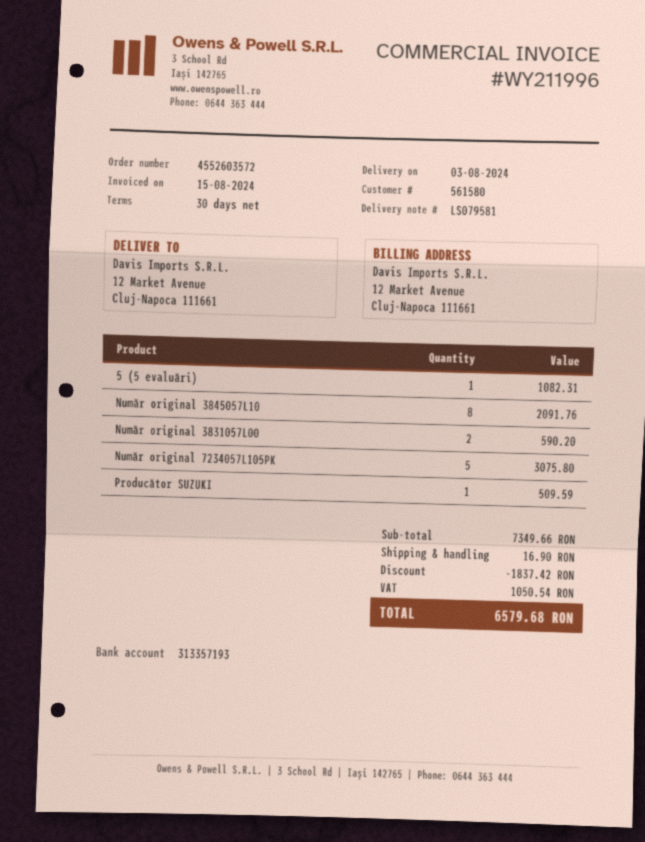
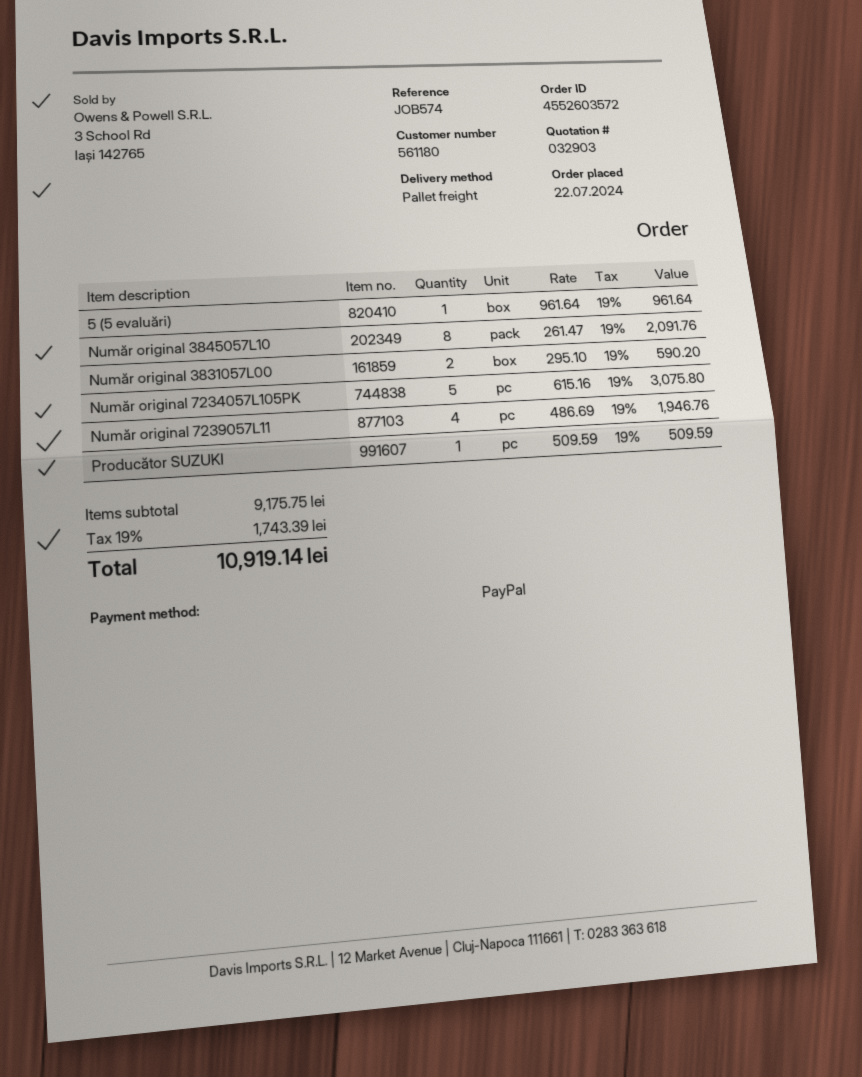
customer number: 561580 -> 561180
5 (5 evaluări): 1 for 1082.31 -> 1 for 961.64
Număr original 7239057L11: none -> 4 for 1946.76
subtotal: 7349.66 -> 9175.75
discount: 1837.42 -> none
shipping: 16.90 -> none
tax: 1050.54 -> 1743.39
total: 6579.68 -> 10919.14

